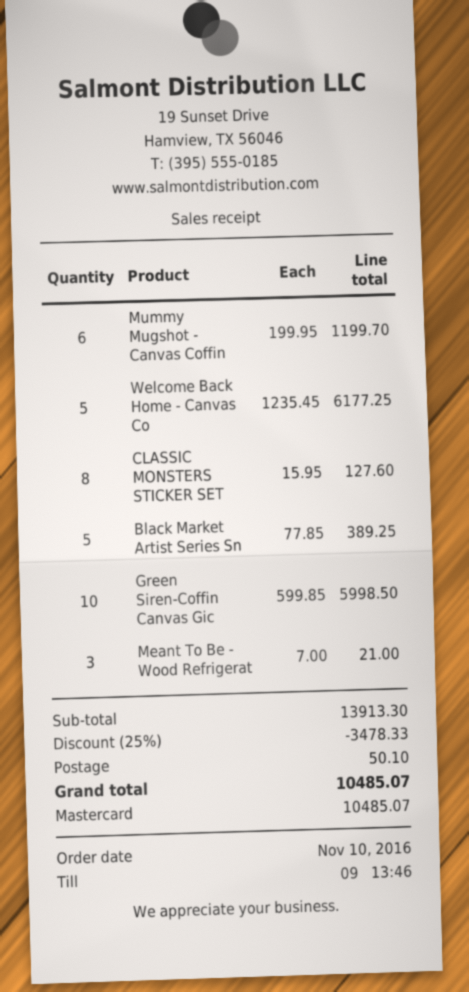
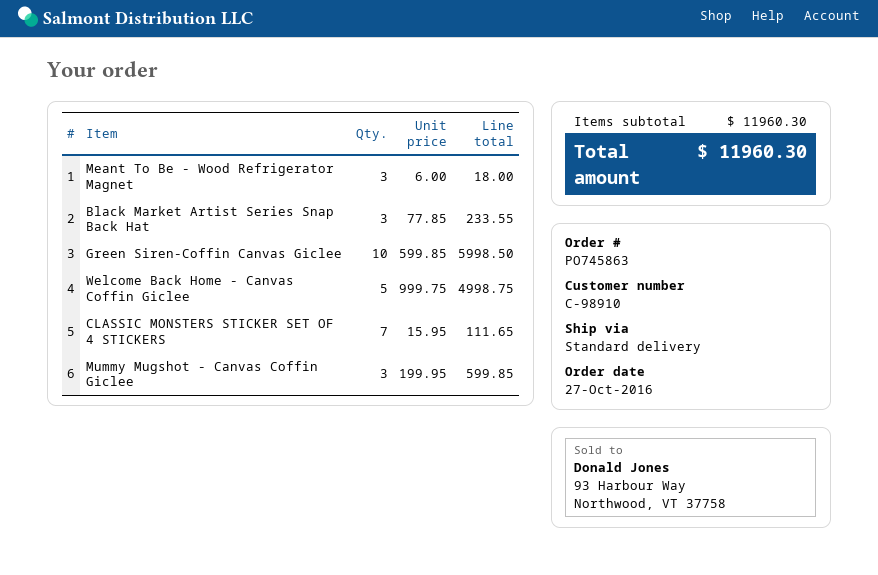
order date: 2016-11-10 -> 2016-10-27
Mummy Mugshot - Canvas Coffin: 6 x 199.95 = 1199.70 -> 3 x 199.95 = 599.85
Welcome Back Home - Canvas Co: 5 x 1235.45 = 6177.25 -> 5 x 999.75 = 4998.75
CLASSIC MONSTERS STICKER SET: 8 x 15.95 = 127.60 -> 7 x 15.95 = 111.65
Black Market Artist Series Sn: 5 x 77.85 = 389.25 -> 3 x 77.85 = 233.55
Meant To Be - Wood Refrigerat: 3 x 7.00 = 21.00 -> 3 x 6.00 = 18.00
subtotal: 13913.30 -> 11960.30
discount: 25% = 3478.33 -> none
shipping: 50.10 -> none
total: 10485.07 -> 11960.30

